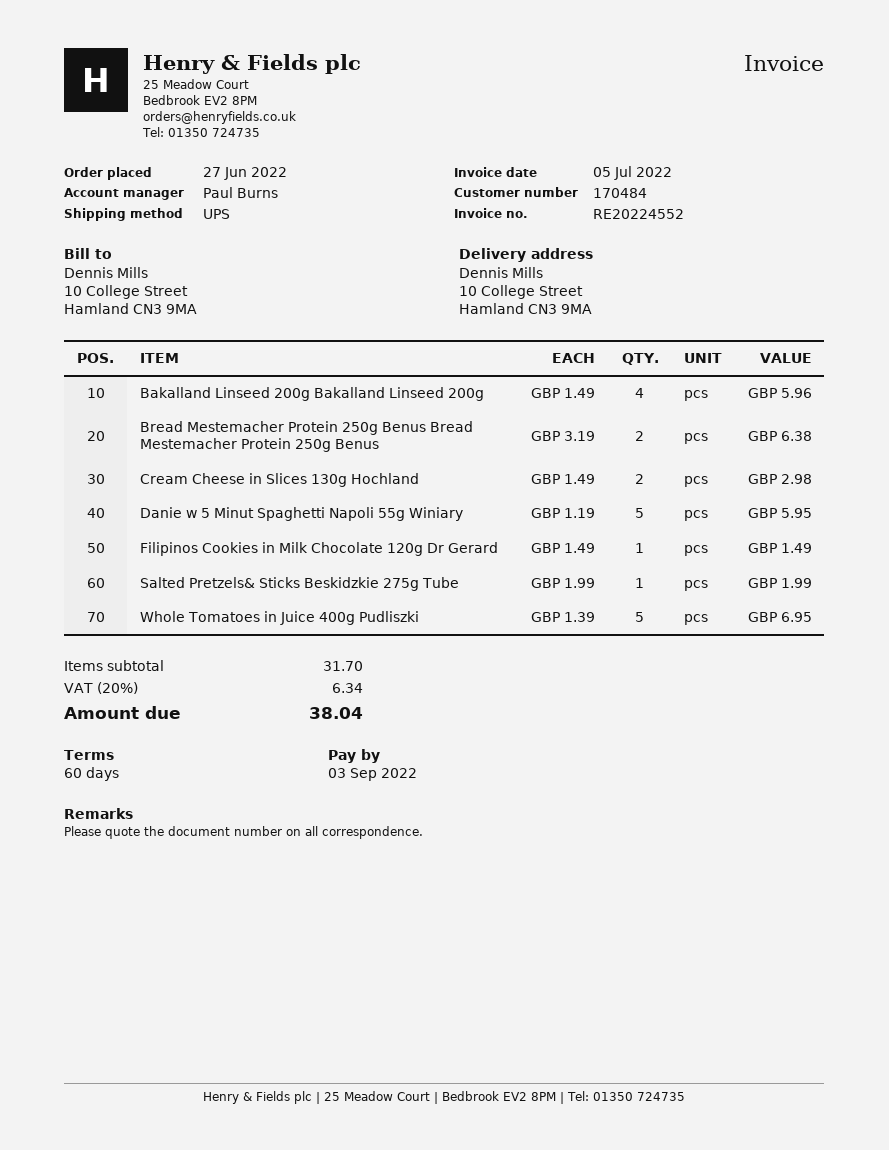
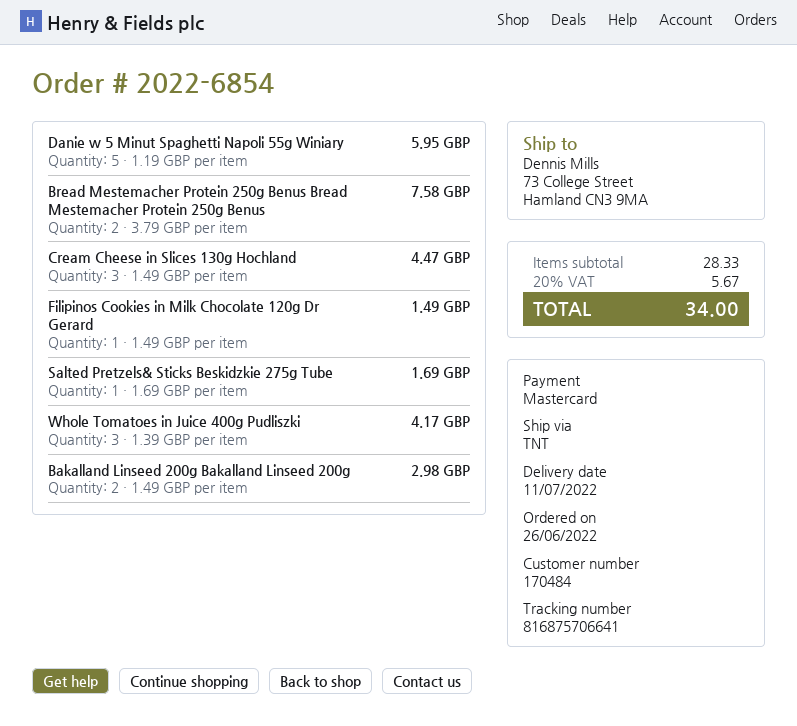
order date: 2022-06-27 -> 2022-06-26
shipping method: UPS -> TNT
ship to: 10 College Street, Hamland CN3 9MA -> 73 College Street, Hamland CN3 9MA
Bakalland Linseed 200g Bakalland Linseed 200g: 4 x 1.49 = 5.96 -> 2 x 1.49 = 2.98
Bread Mestemacher Protein 250g Benus Bread Mestemacher Protein 250g Benus: 2 x 3.19 = 6.38 -> 2 x 3.79 = 7.58
Cream Cheese in Slices 130g Hochland: 2 x 1.49 = 2.98 -> 3 x 1.49 = 4.47
Salted Pretzels& Sticks Beskidzkie 275g Tube: 1 x 1.99 = 1.99 -> 1 x 1.69 = 1.69
Whole Tomatoes in Juice 400g Pudliszki: 5 x 1.39 = 6.95 -> 3 x 1.39 = 4.17
subtotal: 31.70 -> 28.33
tax: 20% = 6.34 -> 20% = 5.67
total: 38.04 -> 34.00

